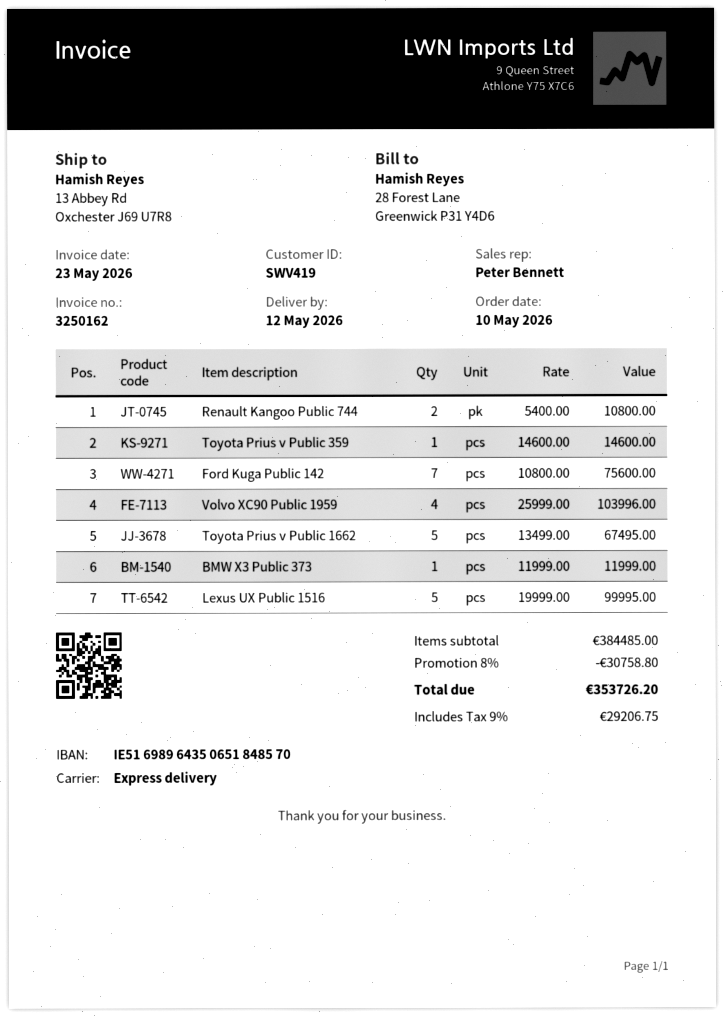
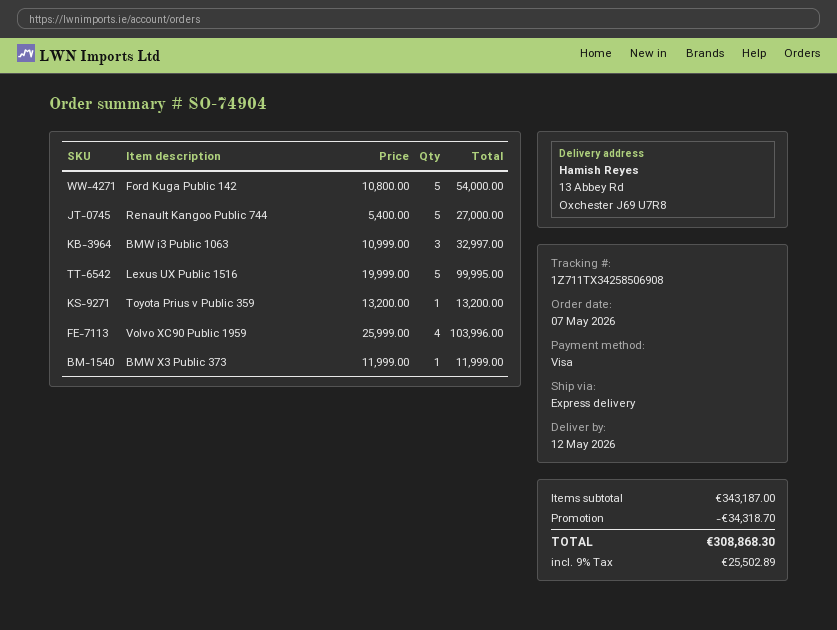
order date: 2026-05-10 -> 2026-05-07
Renault Kangoo Public 744: 2 x 5400.00 = 10800.00 -> 5 x 5400.00 = 27000.00
Toyota Prius v Public 359: 1 x 14600.00 = 14600.00 -> 1 x 13200.00 = 13200.00
Ford Kuga Public 142: 7 x 10800.00 = 75600.00 -> 5 x 10800.00 = 54000.00
Toyota Prius v Public 1662: 5 x 13499.00 = 67495.00 -> none
BMW i3 Public 1063: none -> 3 x 10999.00 = 32997.00
subtotal: 384485.00 -> 343187.00
discount: 30758.80 -> 34318.70
tax: 9% = 29206.75 -> 9% = 25502.89
total: 353726.20 -> 308868.30

